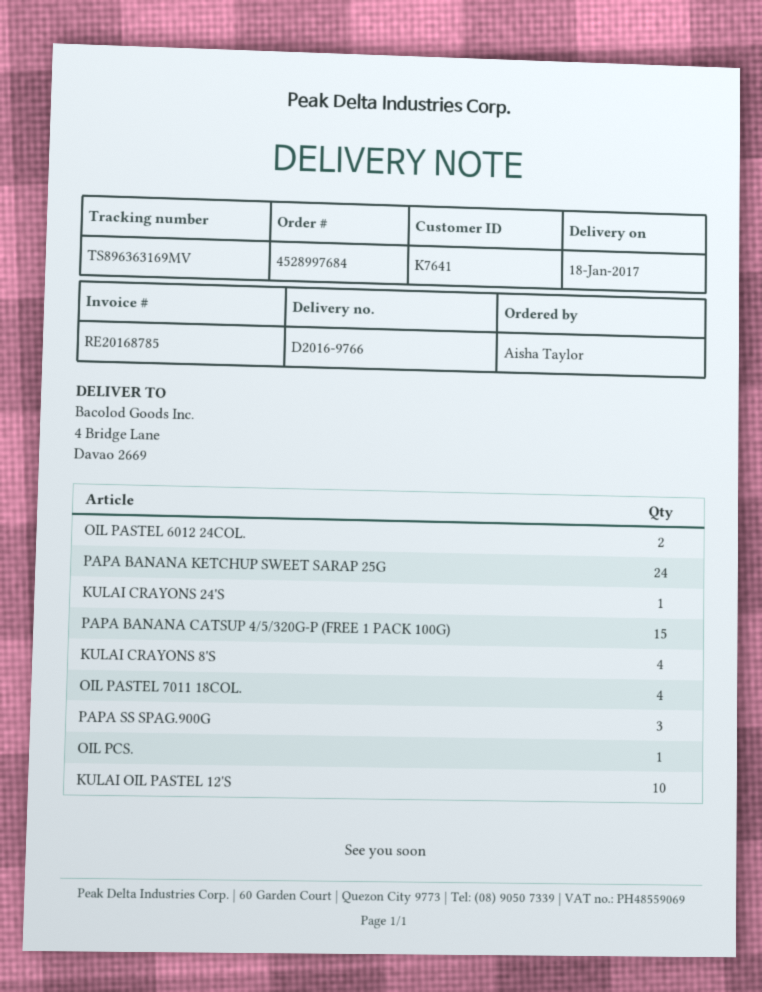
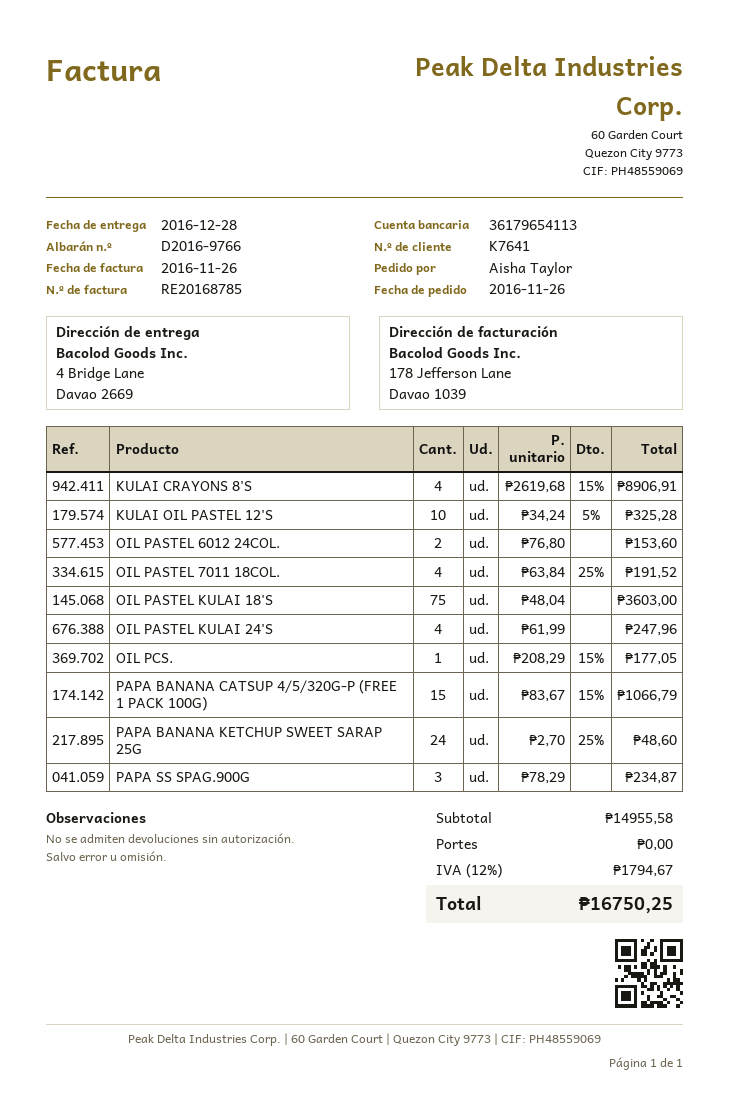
delivery date: 2017-01-18 -> 2016-12-28
KULAI CRAYONS 24'S: 1 -> none
OIL PASTEL KULAI 18'S: none -> 75
OIL PASTEL KULAI 24'S: none -> 4

